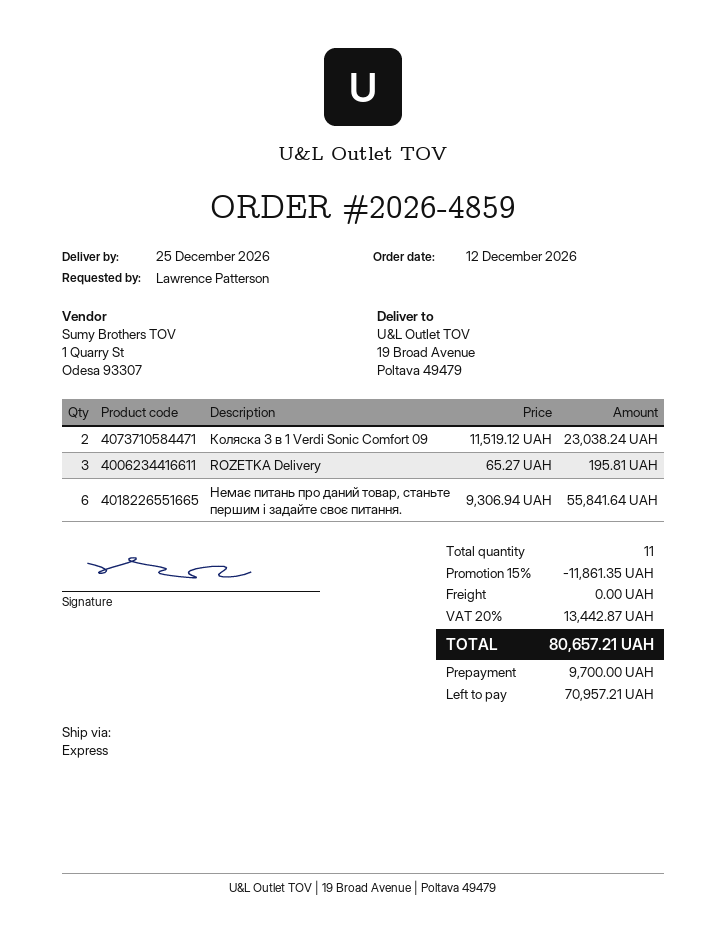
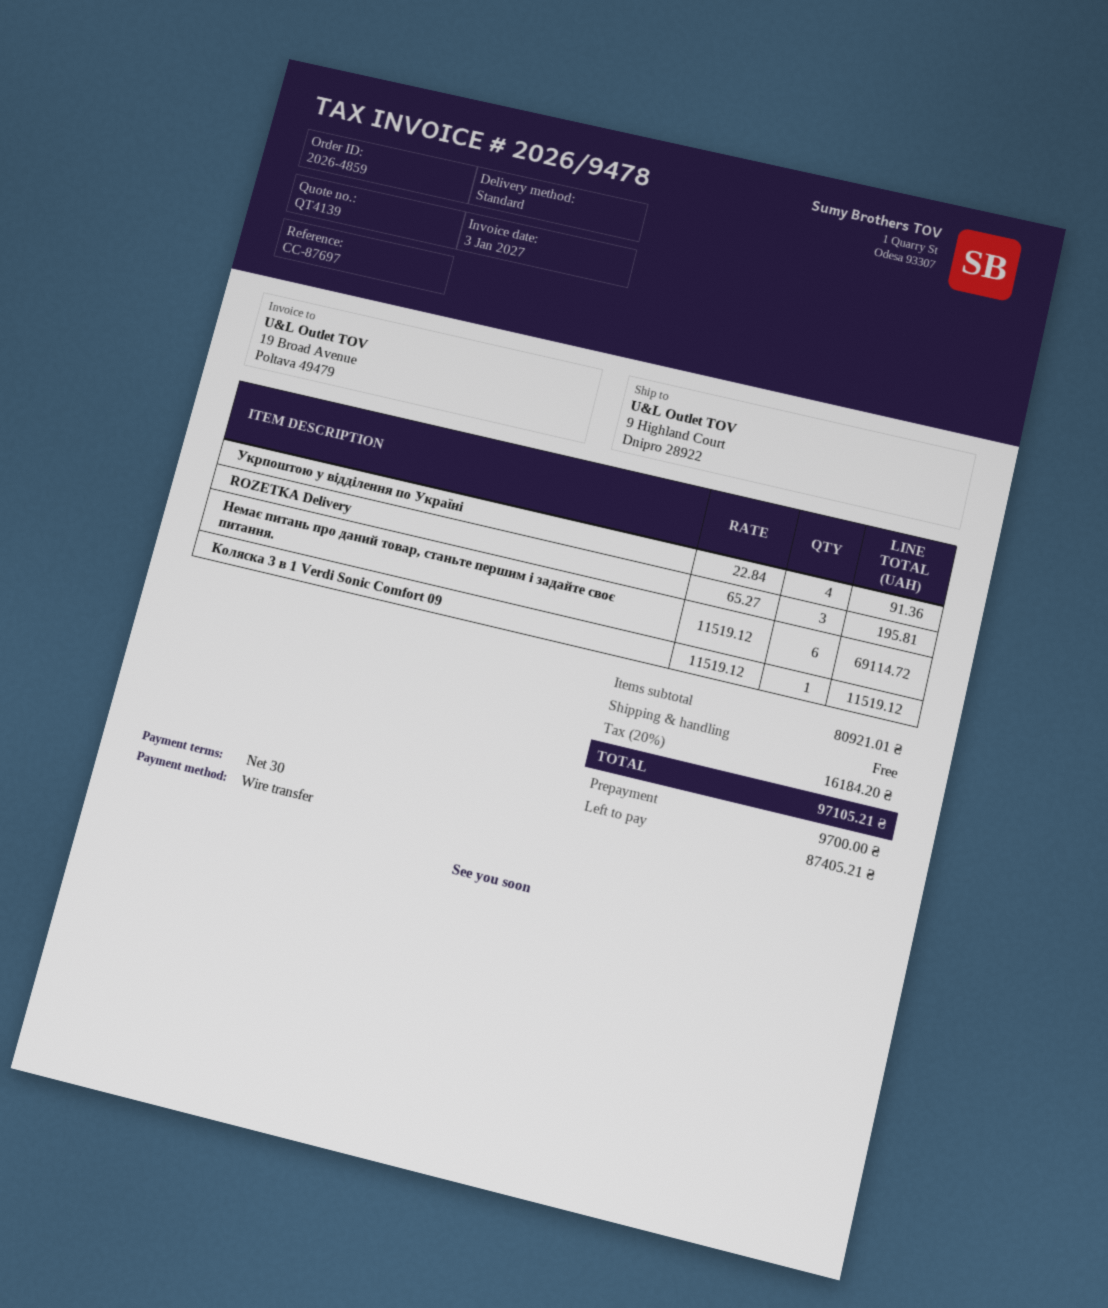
shipping method: express -> standard
ship to: 19 Broad Avenue, Poltava 49479 -> 9 Highland Court, Dnipro 28922
Коляска 3 в 1 Verdi Sonic Comfort 09: 2 x 11519.12 = 23038.24 -> 1 x 11519.12 = 11519.12
Немає питань про даний товар, станьте першим і задайте своє питання.: 6 x 9306.94 = 55841.64 -> 6 x 11519.12 = 69114.72
Укрпоштою у відділення по Україні: none -> 4 x 22.84 = 91.36
discount: 15% = 11861.35 -> none
tax: 20% = 13442.87 -> 20% = 16184.20
total: 80657.21 -> 97105.21
balance: 70957.21 -> 87405.21

